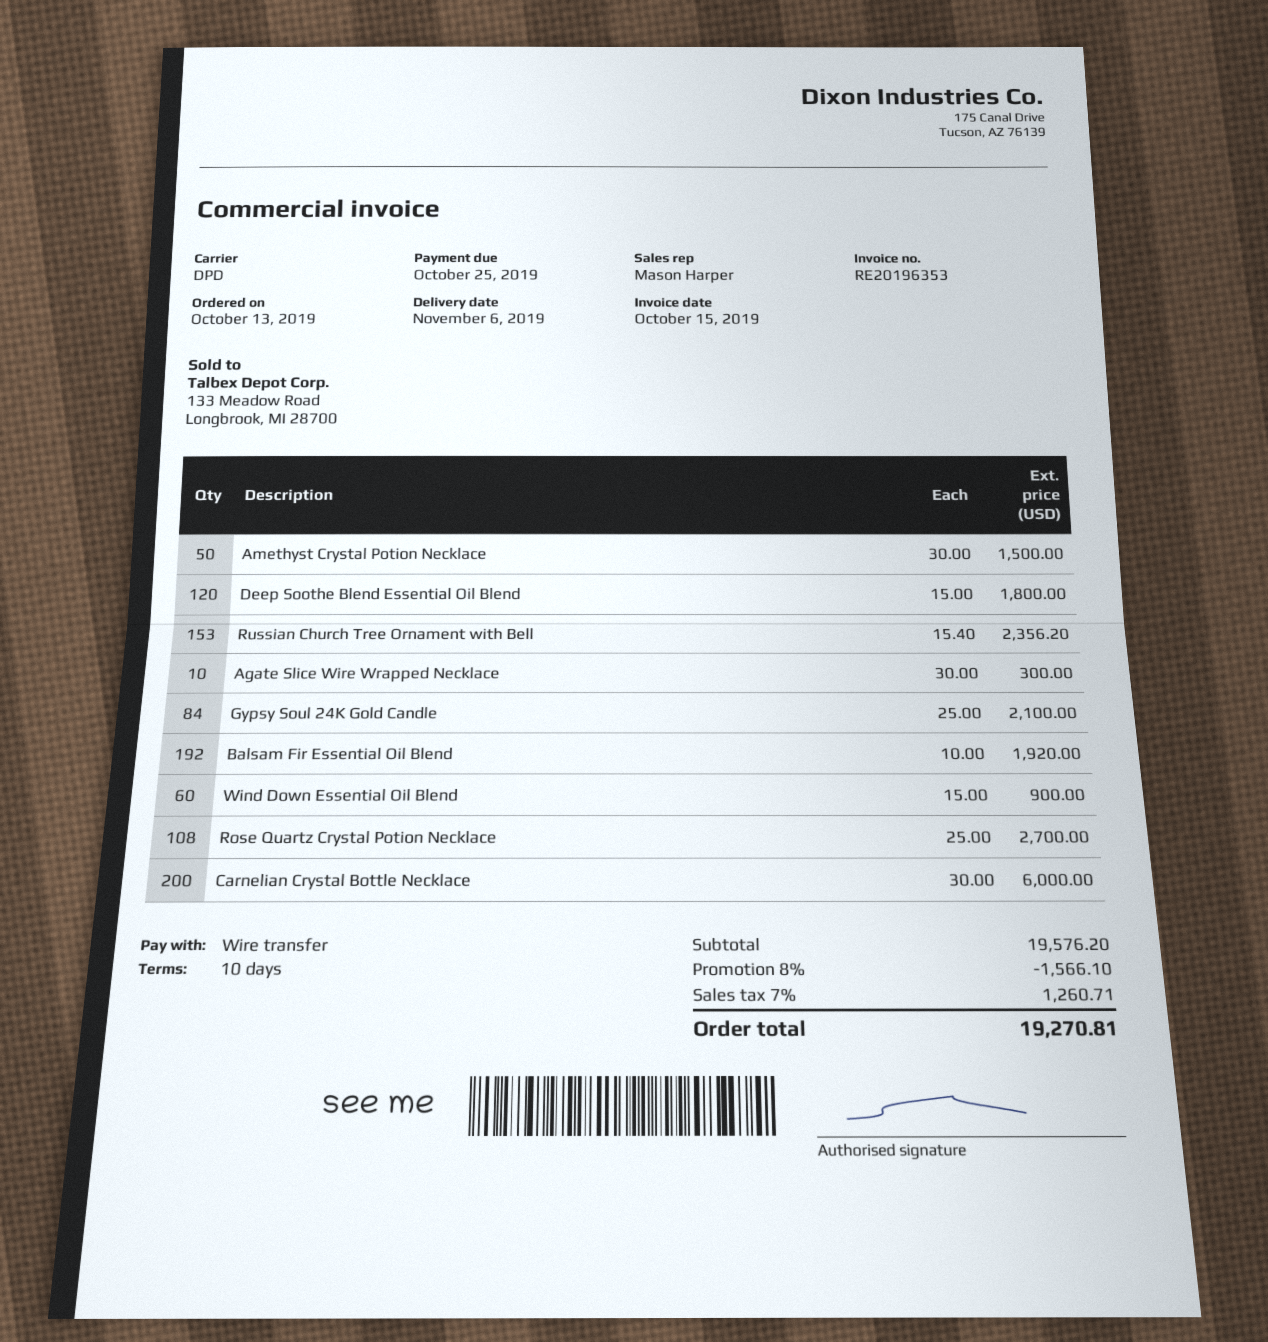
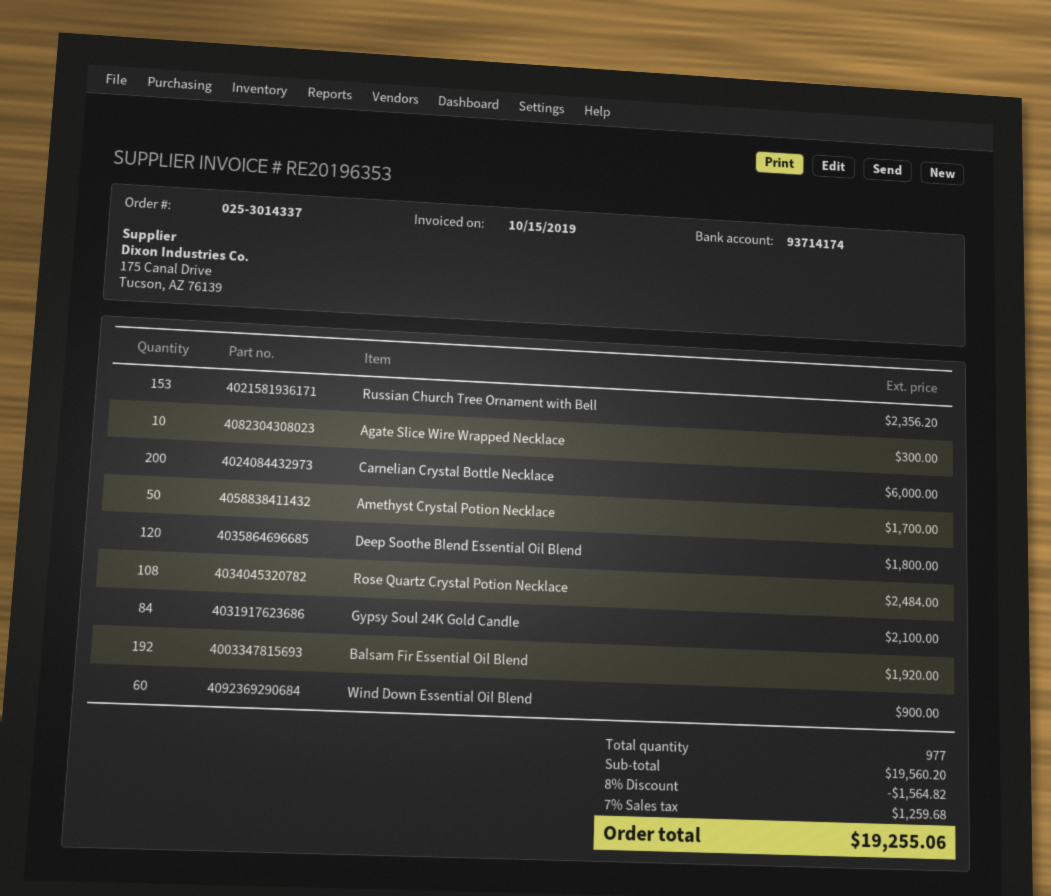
Amethyst Crystal Potion Necklace: 50 for 1500.00 -> 50 for 1700.00
Rose Quartz Crystal Potion Necklace: 108 for 2700.00 -> 108 for 2484.00
subtotal: 19576.20 -> 19560.20
discount: 8% = 1566.10 -> 8% = 1564.82
tax: 7% = 1260.71 -> 7% = 1259.68
total: 19270.81 -> 19255.06

